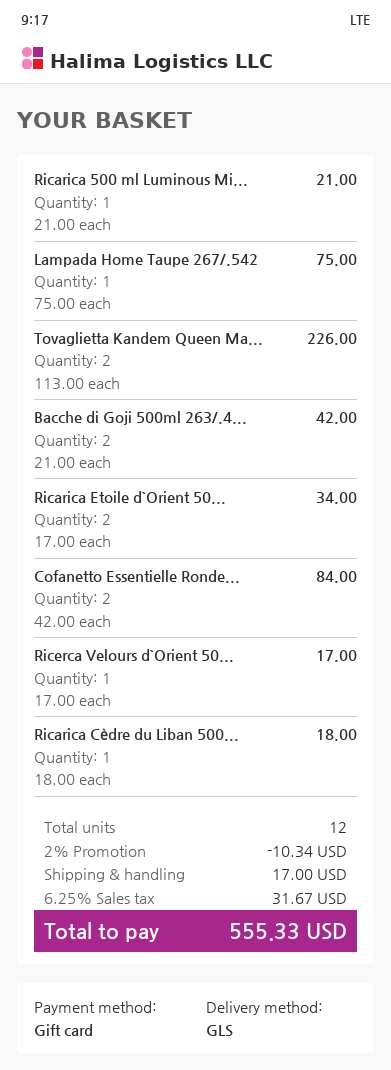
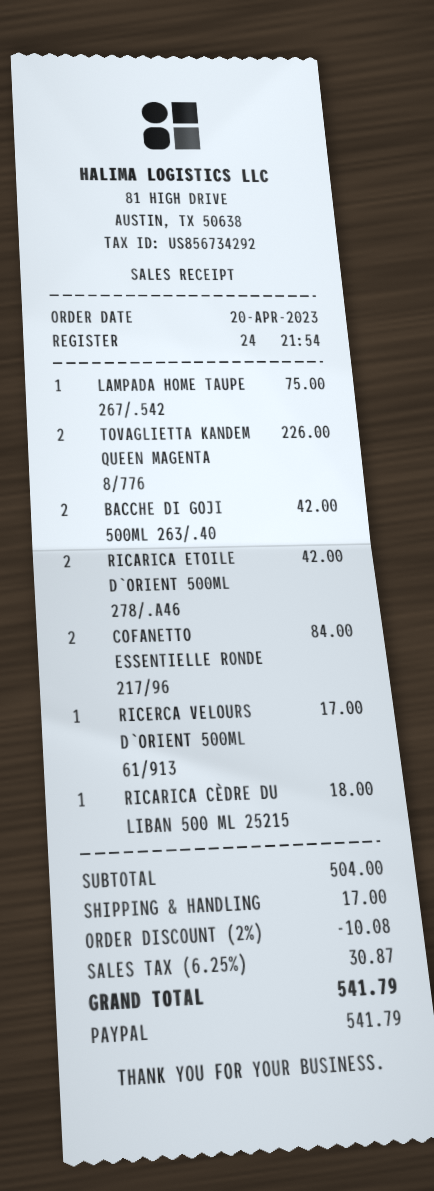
payment method: gift card -> PayPal
Ricarica 500 ml Luminous Mi...: 1 for 21.00 -> none
Ricarica Etoile d`Orient 50...: 2 for 34.00 -> 2 for 42.00
discount: 2% = 10.34 -> 2% = 10.08
tax: 6.25% = 31.67 -> 6.25% = 30.87
total: 555.33 -> 541.79

